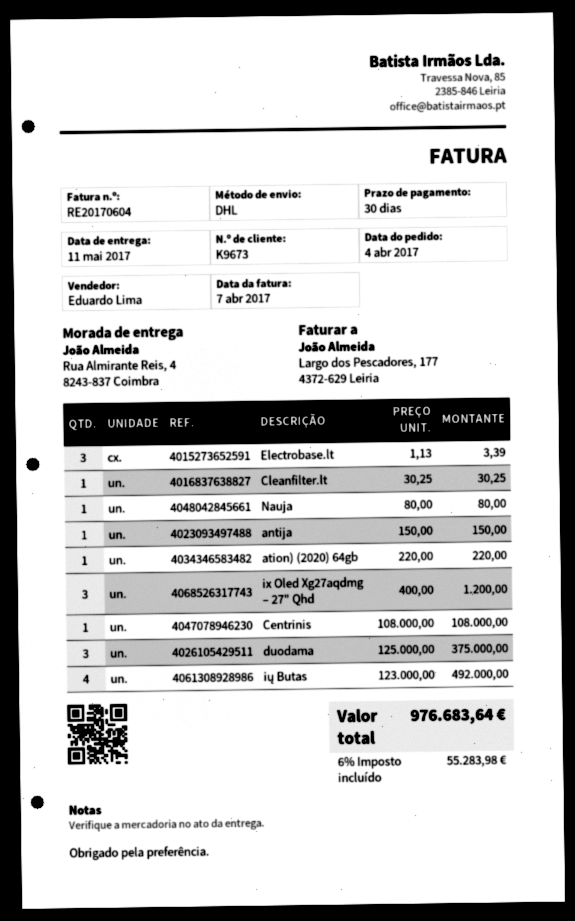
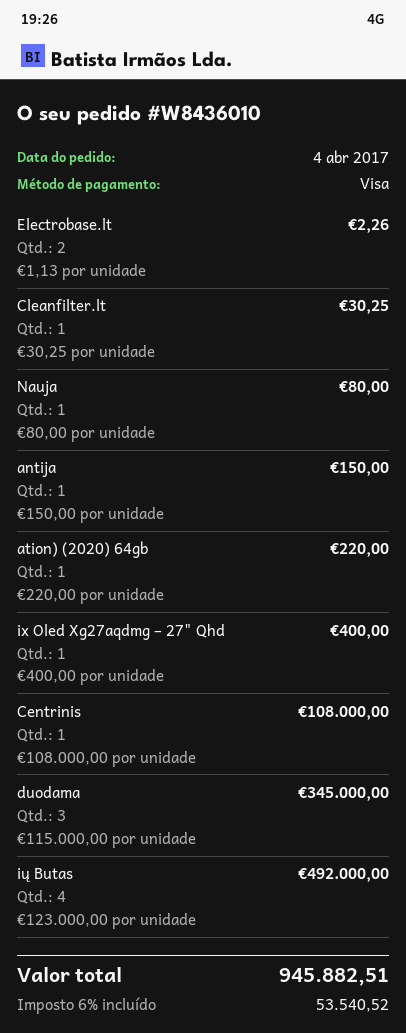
Electrobase.lt: 3 x 1.13 = 3.39 -> 2 x 1.13 = 2.26
ix Oled Xg27aqdmg – 27" Qhd: 3 x 400.00 = 1200.00 -> 1 x 400.00 = 400.00
duodama: 3 x 125000.00 = 375000.00 -> 3 x 115000.00 = 345000.00
tax: 6% = 55283.98 -> 6% = 53540.52
total: 976683.64 -> 945882.51

